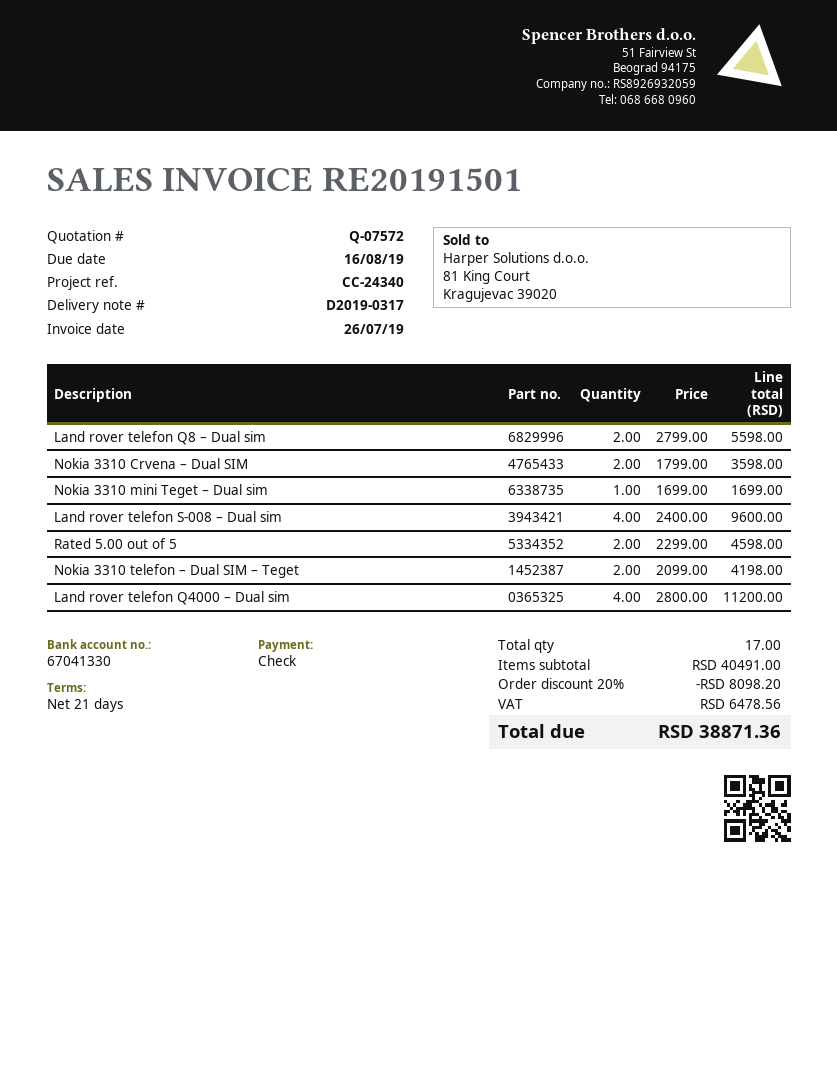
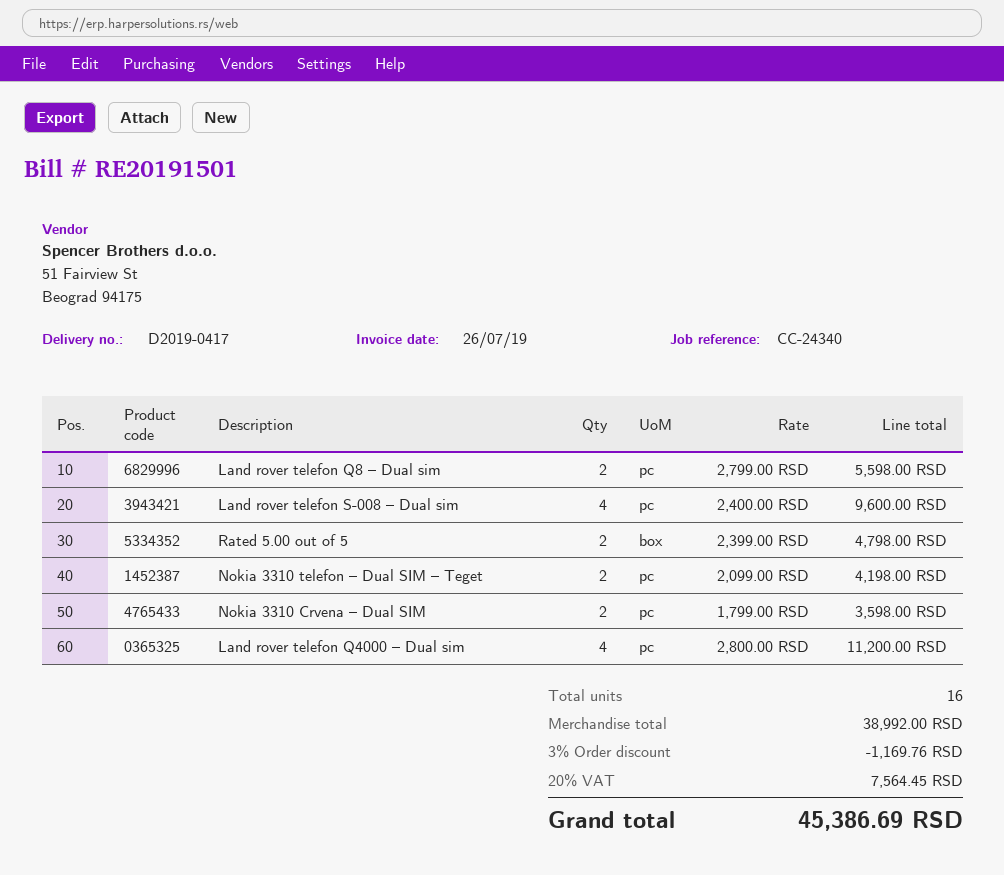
delivery note number: D2019-0317 -> D2019-0417
Nokia 3310 mini Teget – Dual sim: 1 x 1699.00 = 1699.00 -> none
Rated 5.00 out of 5: 2 x 2299.00 = 4598.00 -> 2 x 2399.00 = 4798.00
total quantity: 17 -> 16
subtotal: 40491.00 -> 38992.00
discount: 20% = 8098.20 -> 3% = 1169.76
tax: 6478.56 -> 7564.45
total: 38871.36 -> 45386.69

